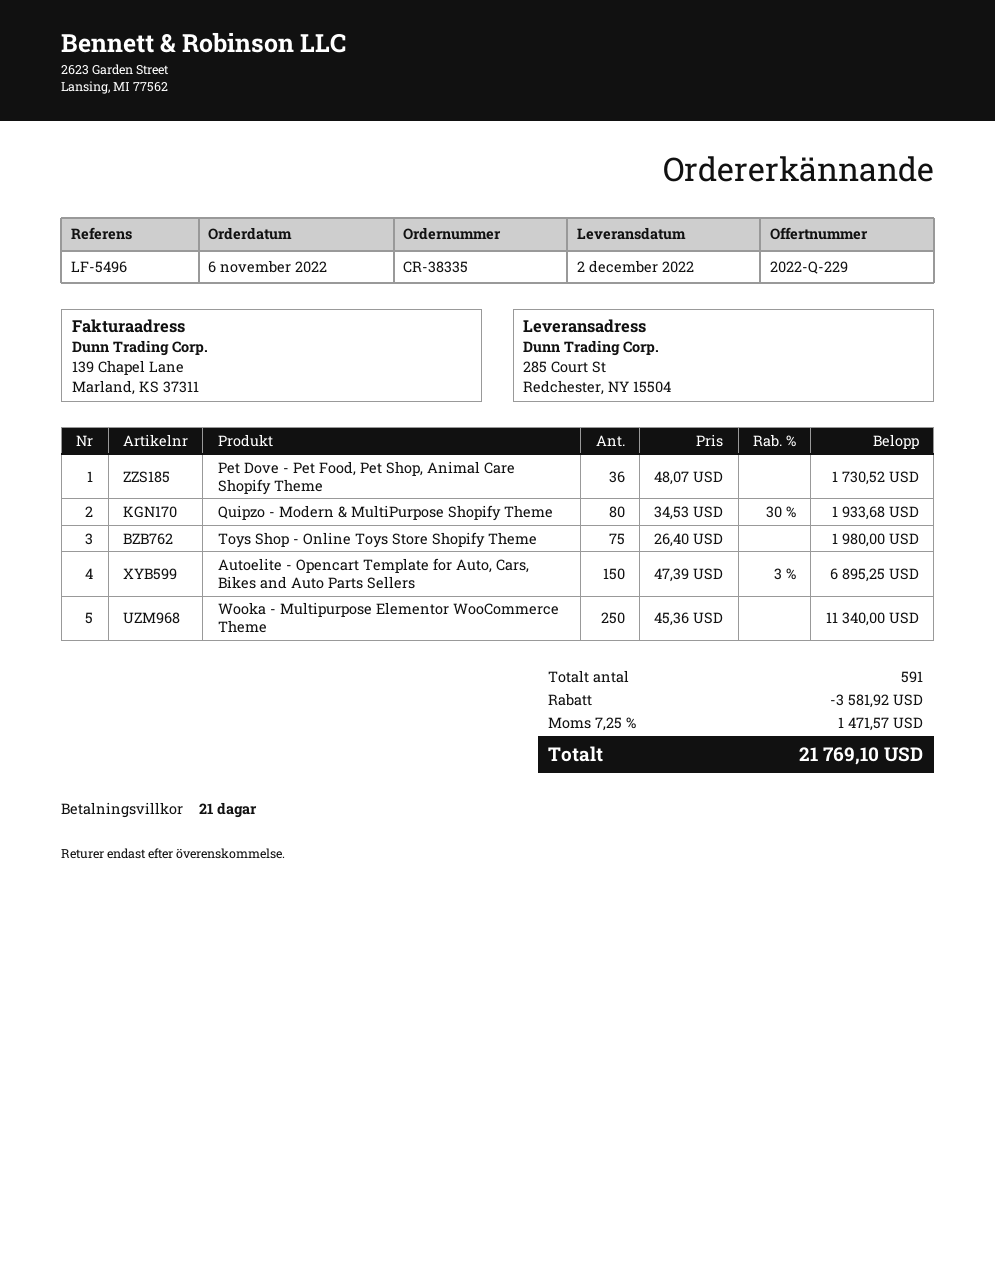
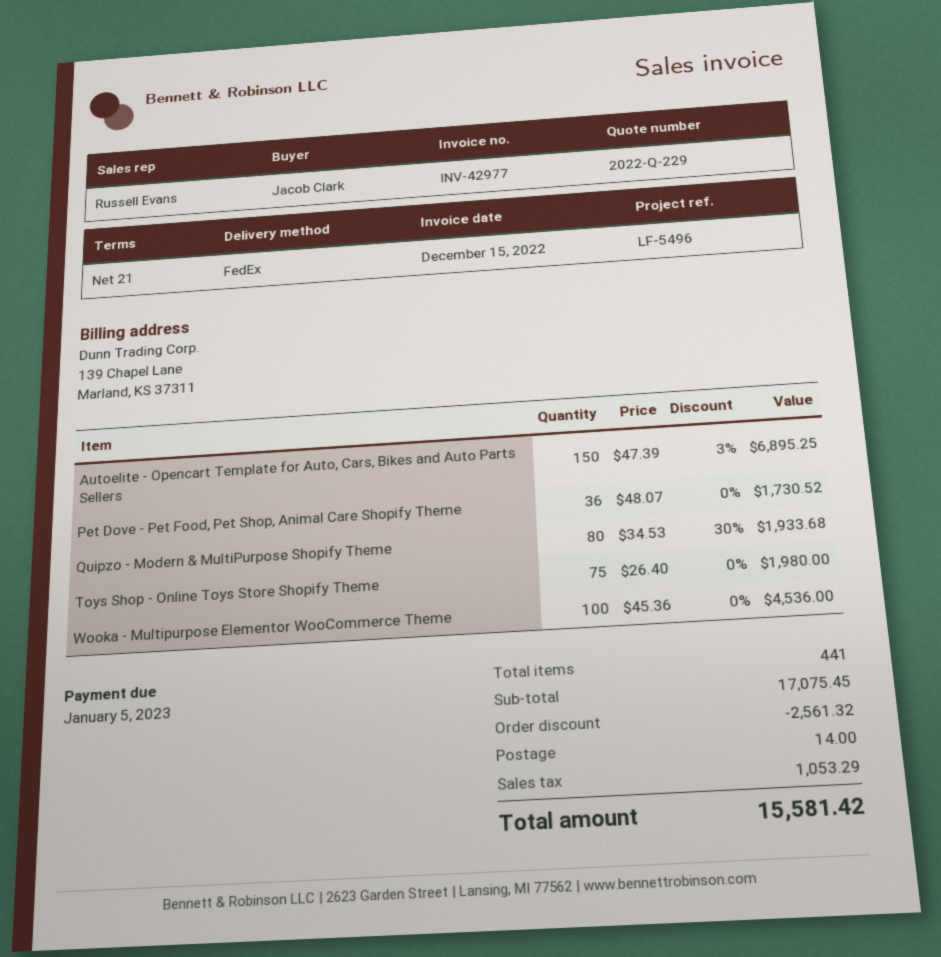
Wooka - Multipurpose Elementor WooCommerce Theme: 250 x 45.36 = 11340.00 -> 100 x 45.36 = 4536.00
total quantity: 591 -> 441
discount: 3581.92 -> 2561.32
shipping: none -> 14.00
tax: 1471.57 -> 1053.29
total: 21769.10 -> 15581.42

